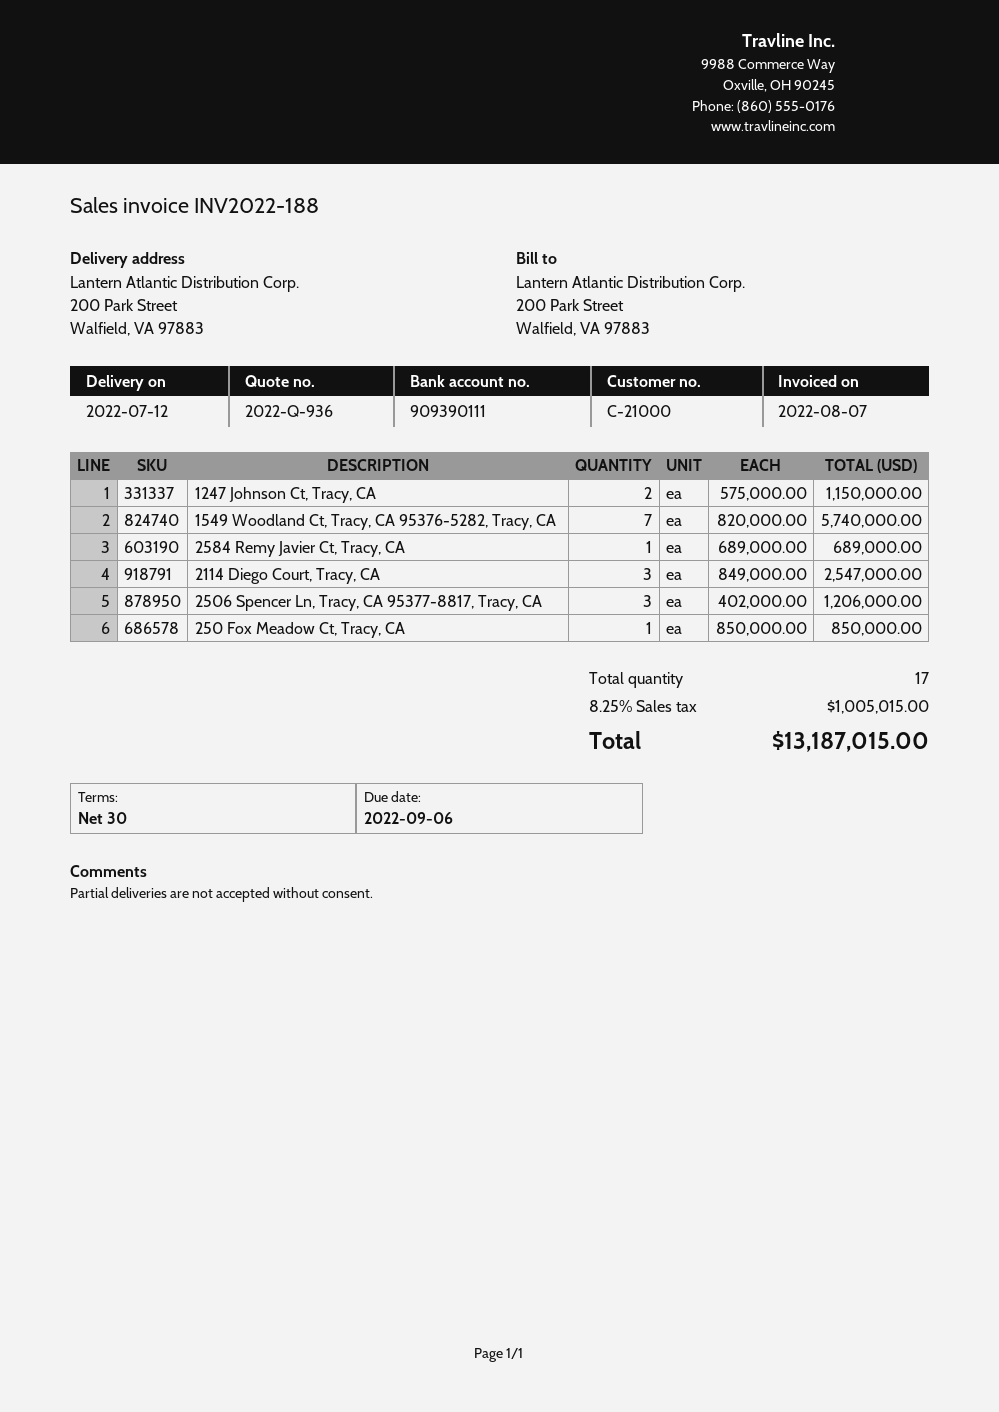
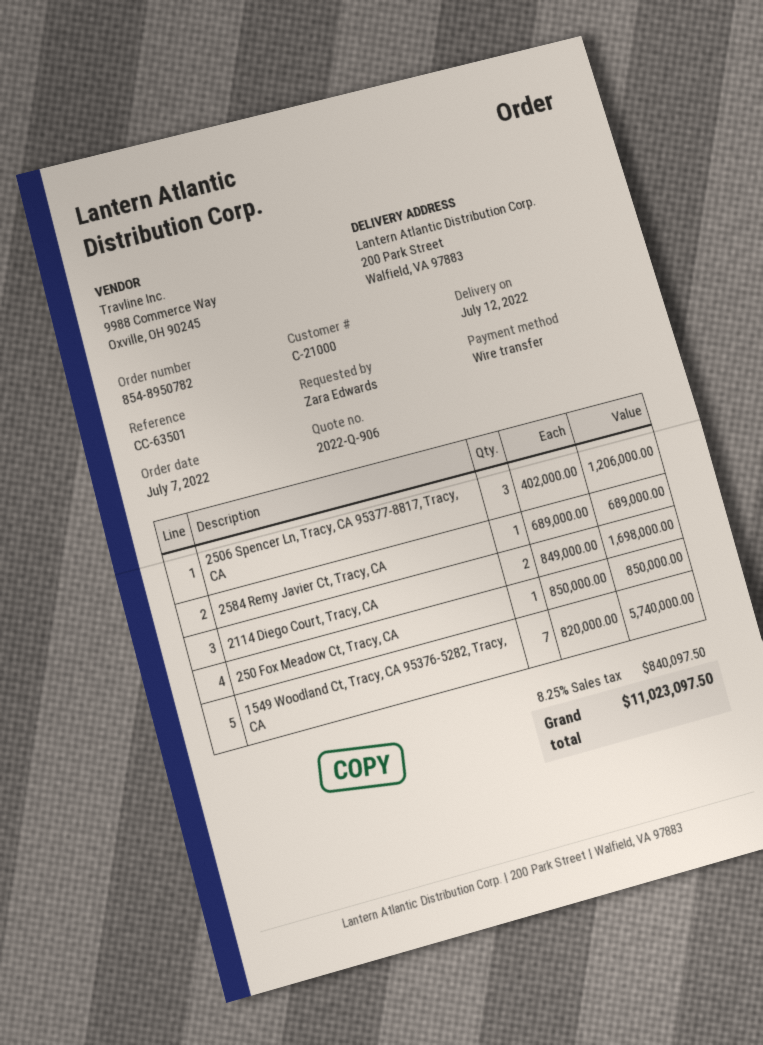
quote number: 2022-Q-936 -> 2022-Q-906
1247 Johnson Ct, Tracy, CA: 2 x 575000.00 = 1150000.00 -> none
2114 Diego Court, Tracy, CA: 3 x 849000.00 = 2547000.00 -> 2 x 849000.00 = 1698000.00
tax: 8.25% = 1005015.00 -> 8.25% = 840097.50
total: 13187015.00 -> 11023097.50

